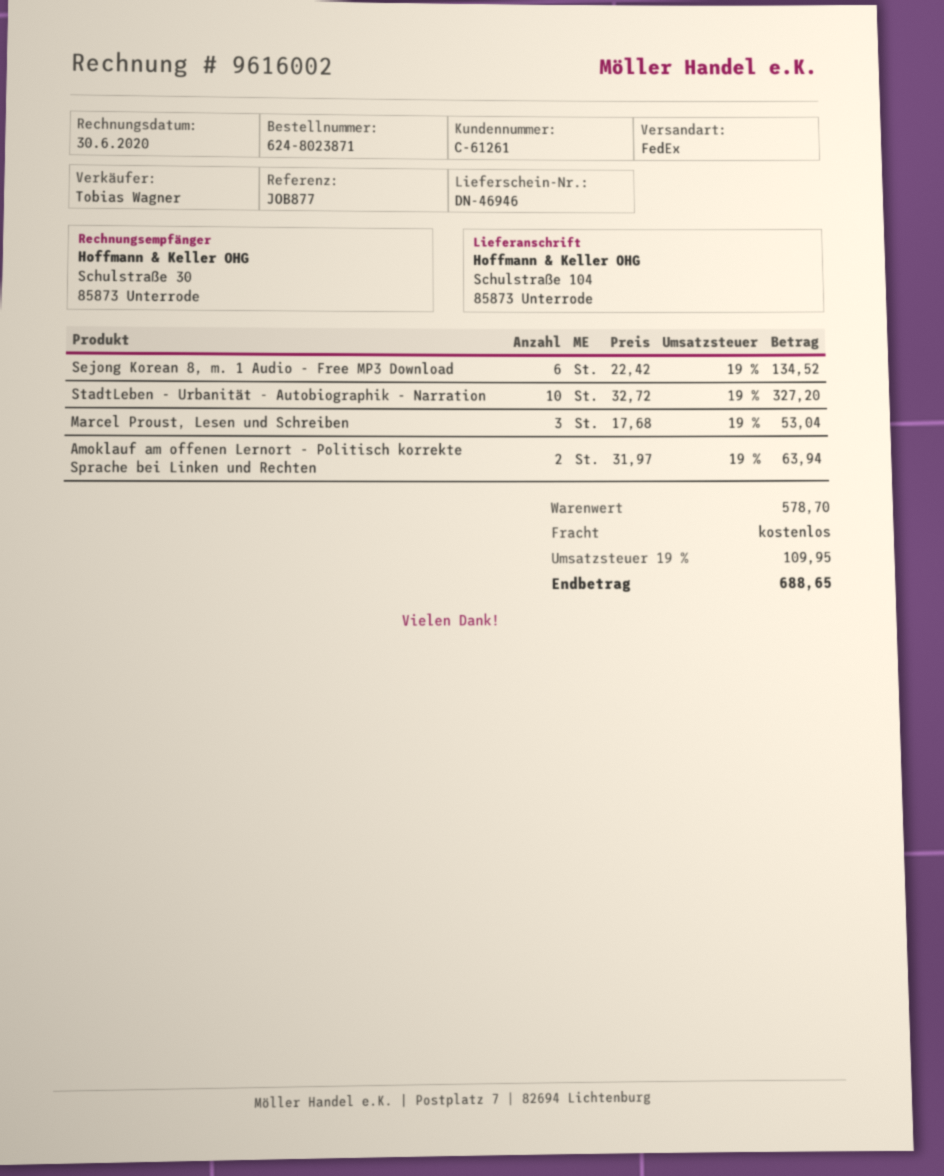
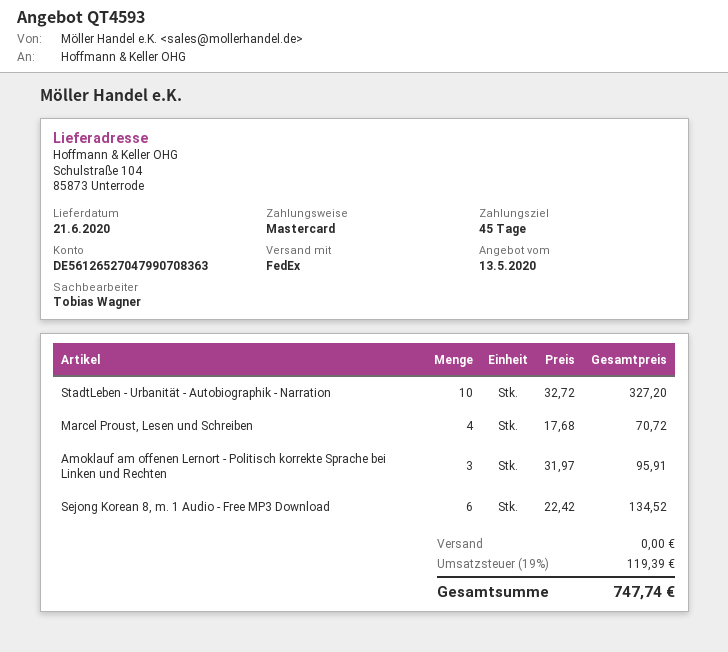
Marcel Proust, Lesen und Schreiben: 3 x 17.68 = 53.04 -> 4 x 17.68 = 70.72
Amoklauf am offenen Lernort - Politisch korrekte Sprache bei Linken und Rechten: 2 x 31.97 = 63.94 -> 3 x 31.97 = 95.91
tax: 19% = 109.95 -> 19% = 119.39
total: 688.65 -> 747.74

